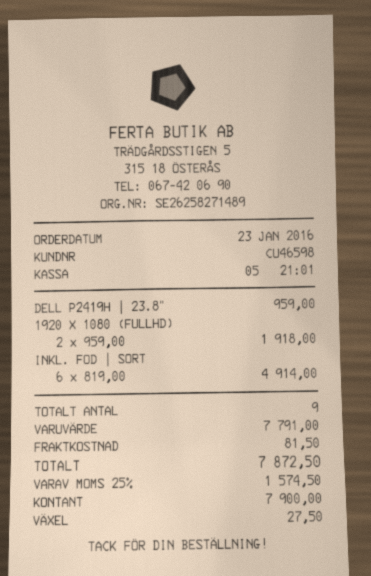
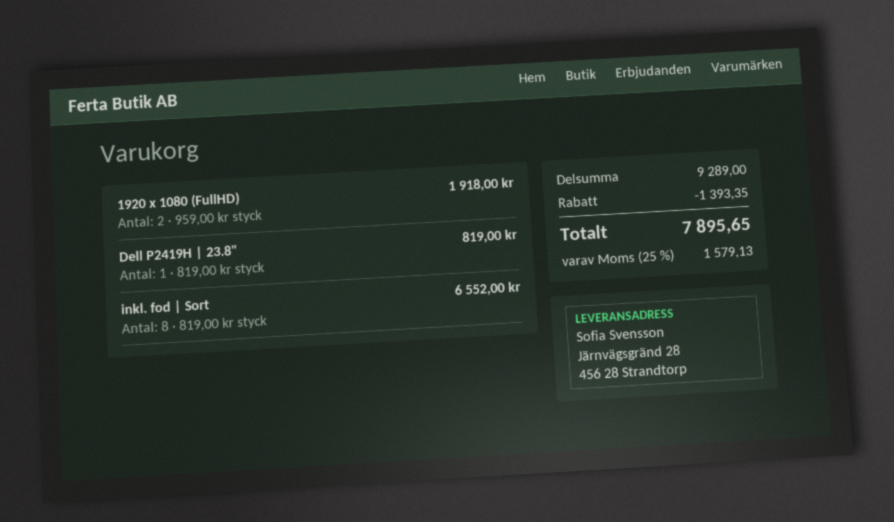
DELL P2419H | 23.8": 1 x 959.00 = 959.00 -> 1 x 819.00 = 819.00
INKL. FOD | SORT: 6 x 819.00 = 4914.00 -> 8 x 819.00 = 6552.00
subtotal: 7791.00 -> 9289.00
discount: none -> 1393.35
shipping: 81.50 -> none
tax: 25% = 1574.50 -> 25% = 1579.13
total: 7872.50 -> 7895.65

